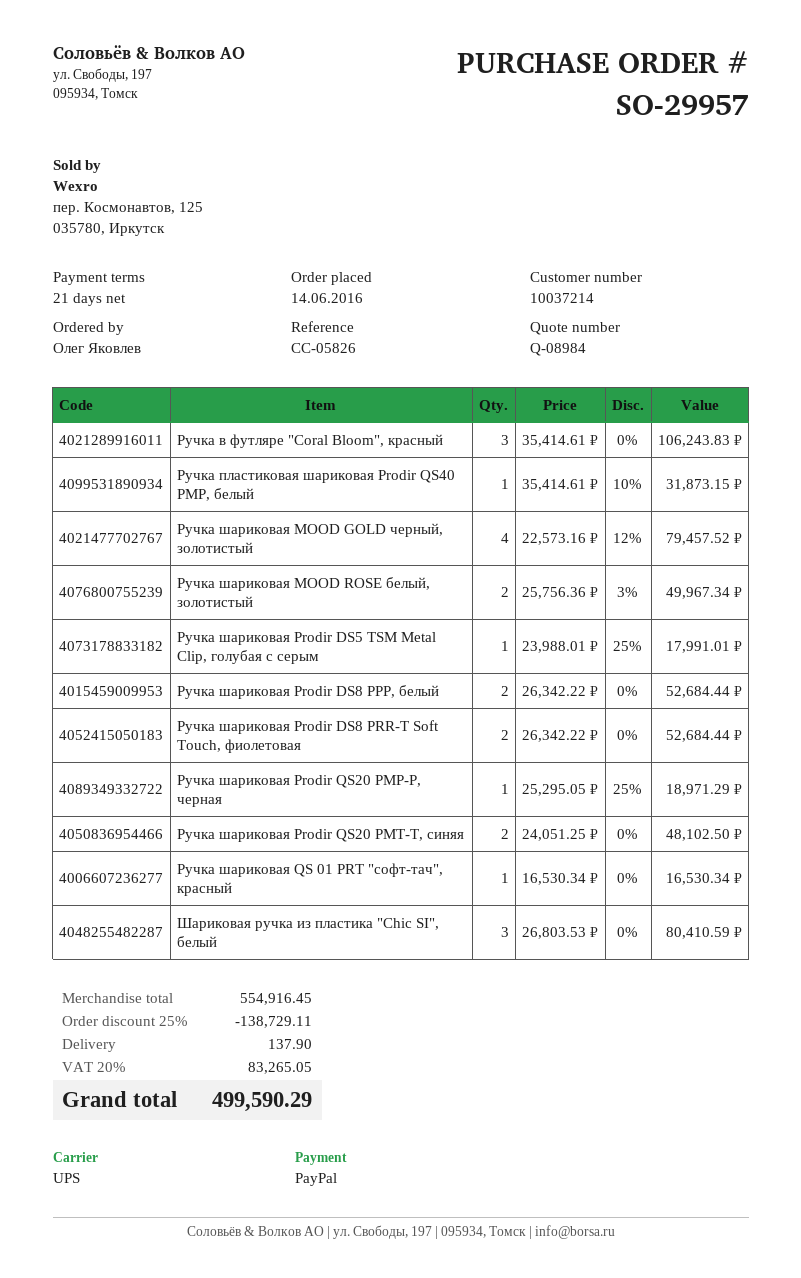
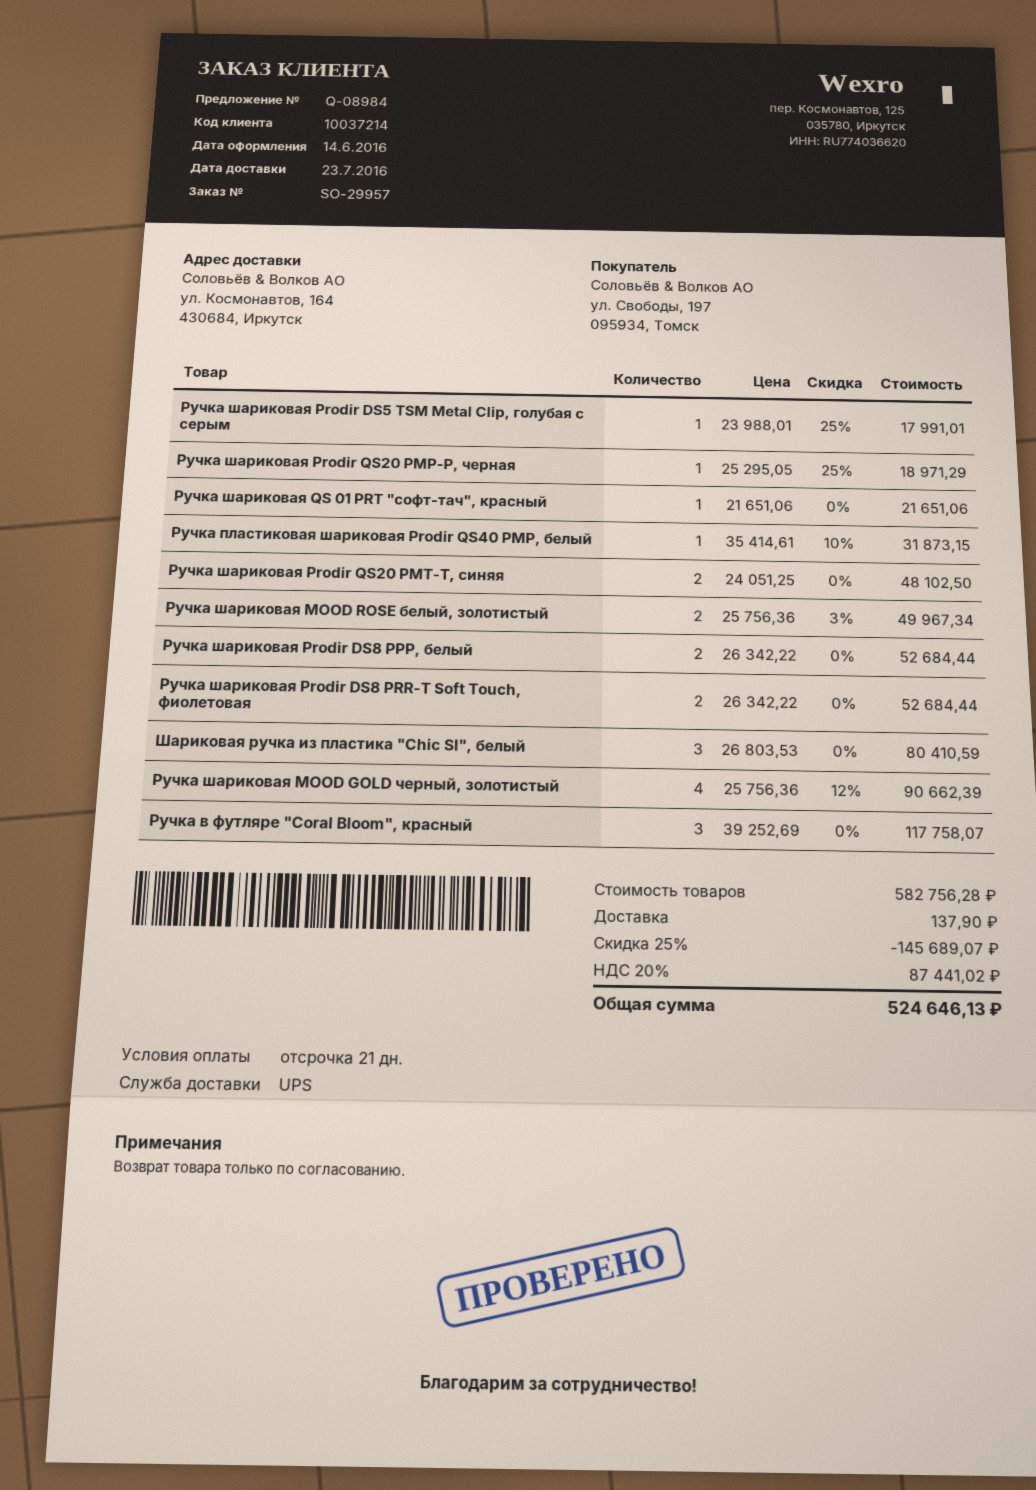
Ручка в футляре "Coral Bloom", красный: 3 x 35414.61 = 106243.83 -> 3 x 39252.69 = 117758.07
Ручка шариковая MOOD GOLD черный, золотистый: 4 x 22573.16 - 12% = 79457.52 -> 4 x 25756.36 - 12% = 90662.39
Ручка шариковая QS 01 PRT "софт-тач", красный: 1 x 16530.34 = 16530.34 -> 1 x 21651.06 = 21651.06
subtotal: 554916.45 -> 582756.28
discount: 25% = 138729.11 -> 25% = 145689.07
tax: 20% = 83265.05 -> 20% = 87441.02
total: 499590.29 -> 524646.13

